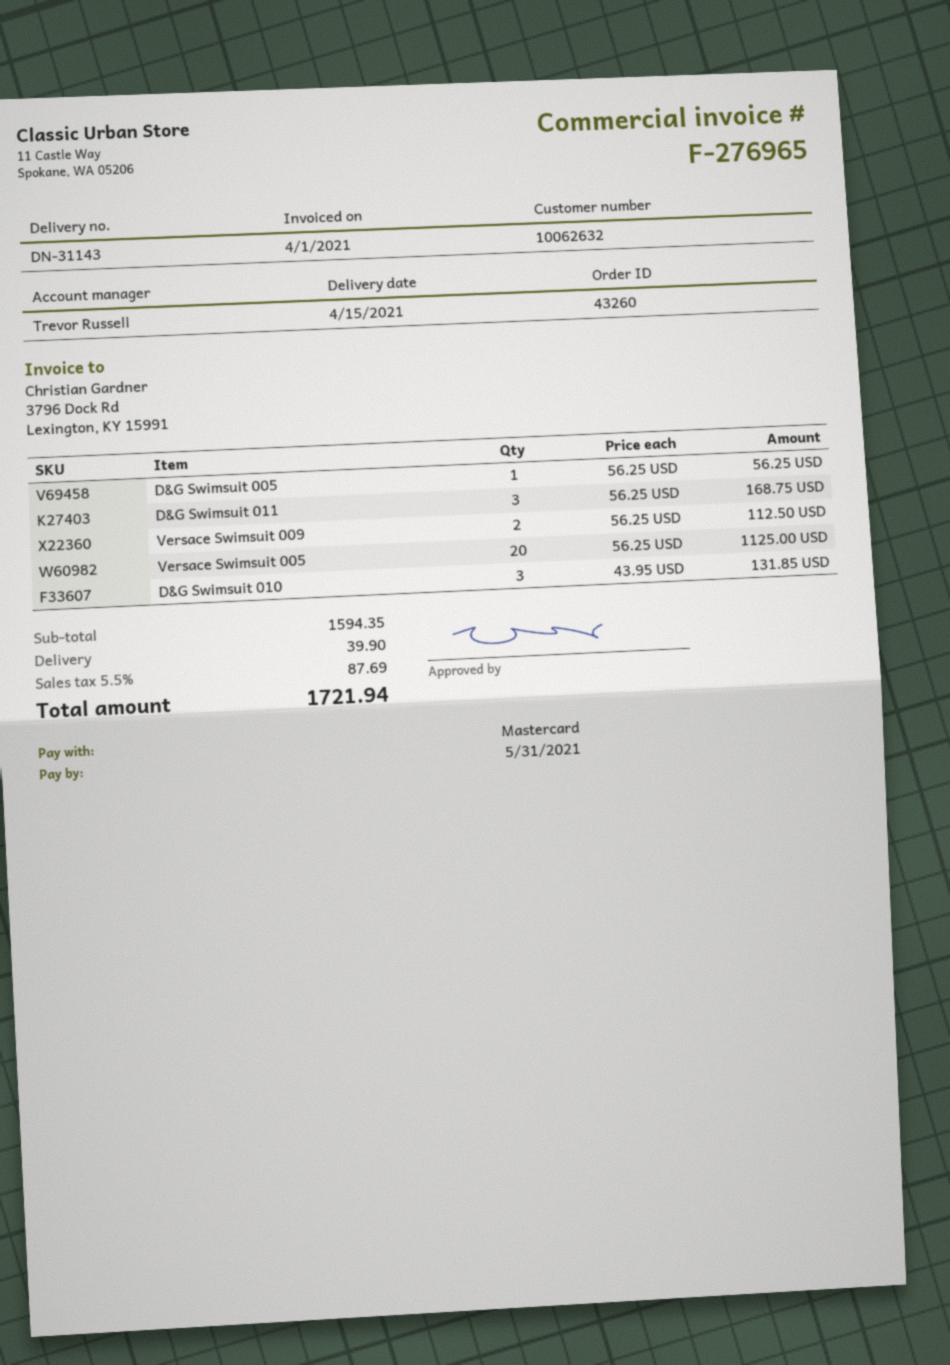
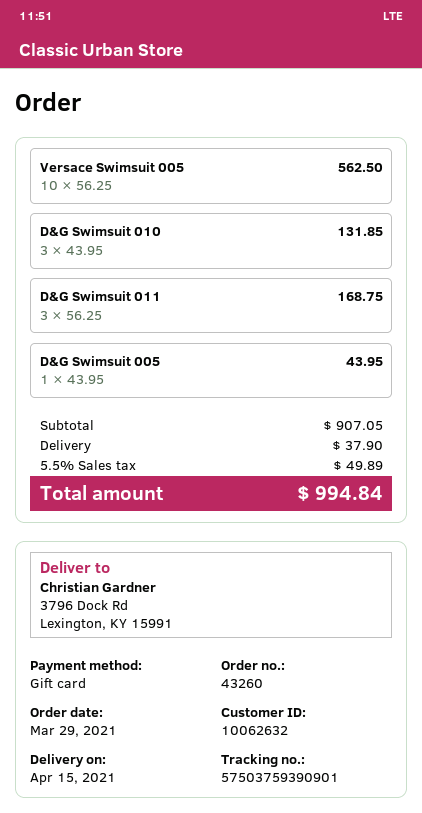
payment method: Mastercard -> gift card
D&G Swimsuit 005: 1 x 56.25 = 56.25 -> 1 x 43.95 = 43.95
Versace Swimsuit 009: 2 x 56.25 = 112.50 -> none
Versace Swimsuit 005: 20 x 56.25 = 1125.00 -> 10 x 56.25 = 562.50
subtotal: 1594.35 -> 907.05
shipping: 39.90 -> 37.90
tax: 5.5% = 87.69 -> 5.5% = 49.89
total: 1721.94 -> 994.84

